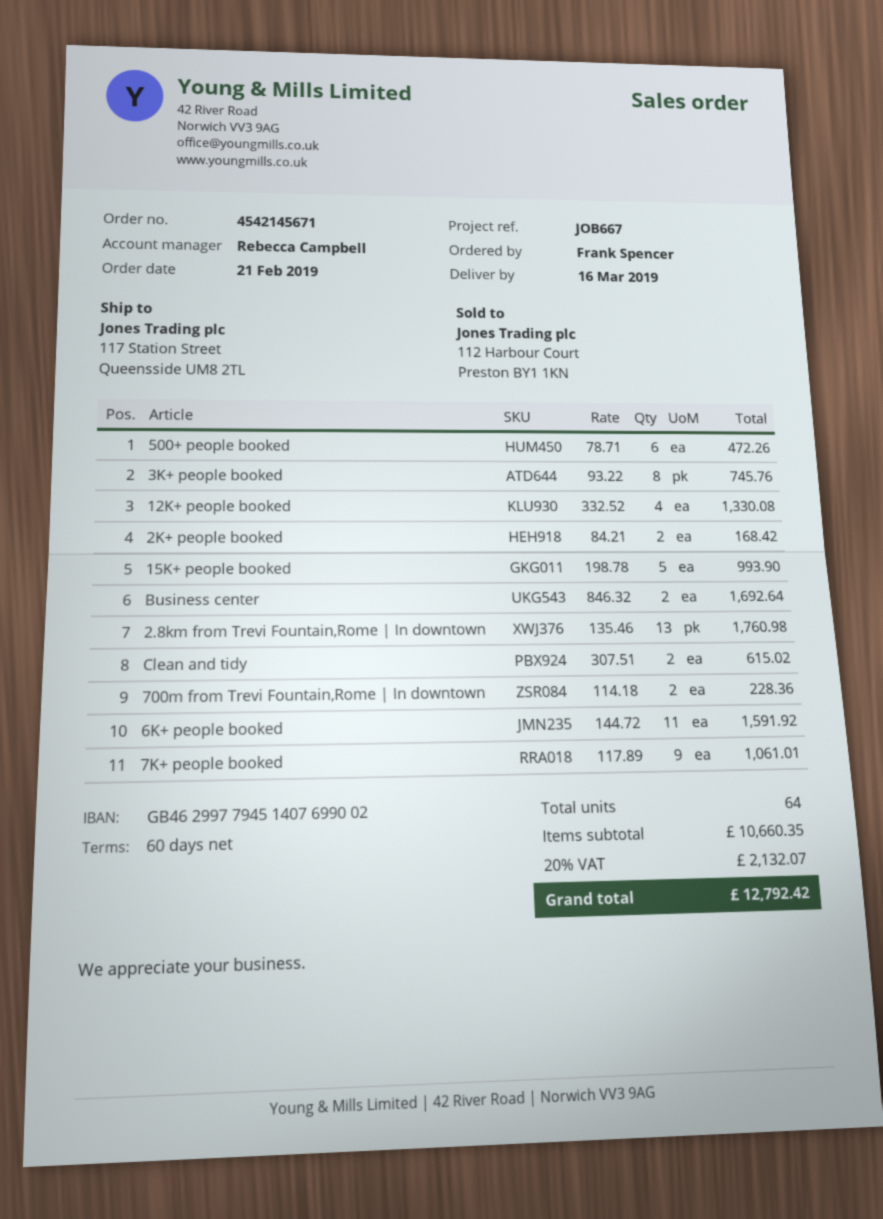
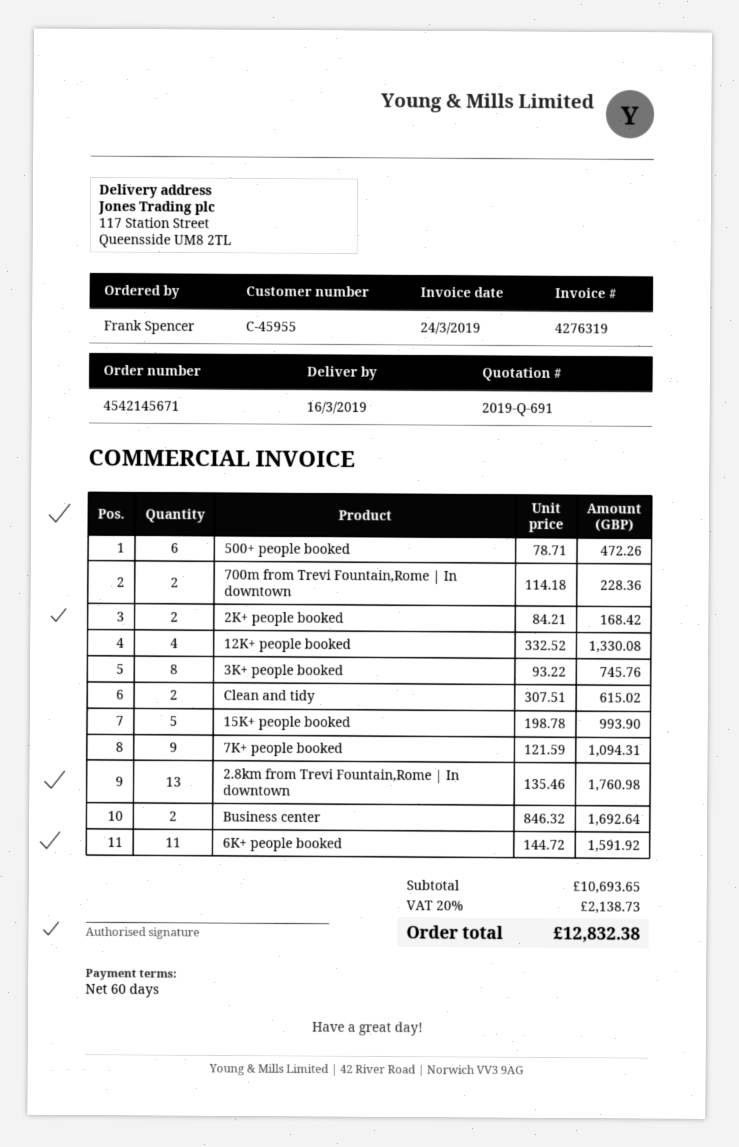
7K+ people booked: 9 x 117.89 = 1061.01 -> 9 x 121.59 = 1094.31
subtotal: 10660.35 -> 10693.65
tax: 20% = 2132.07 -> 20% = 2138.73
total: 12792.42 -> 12832.38

